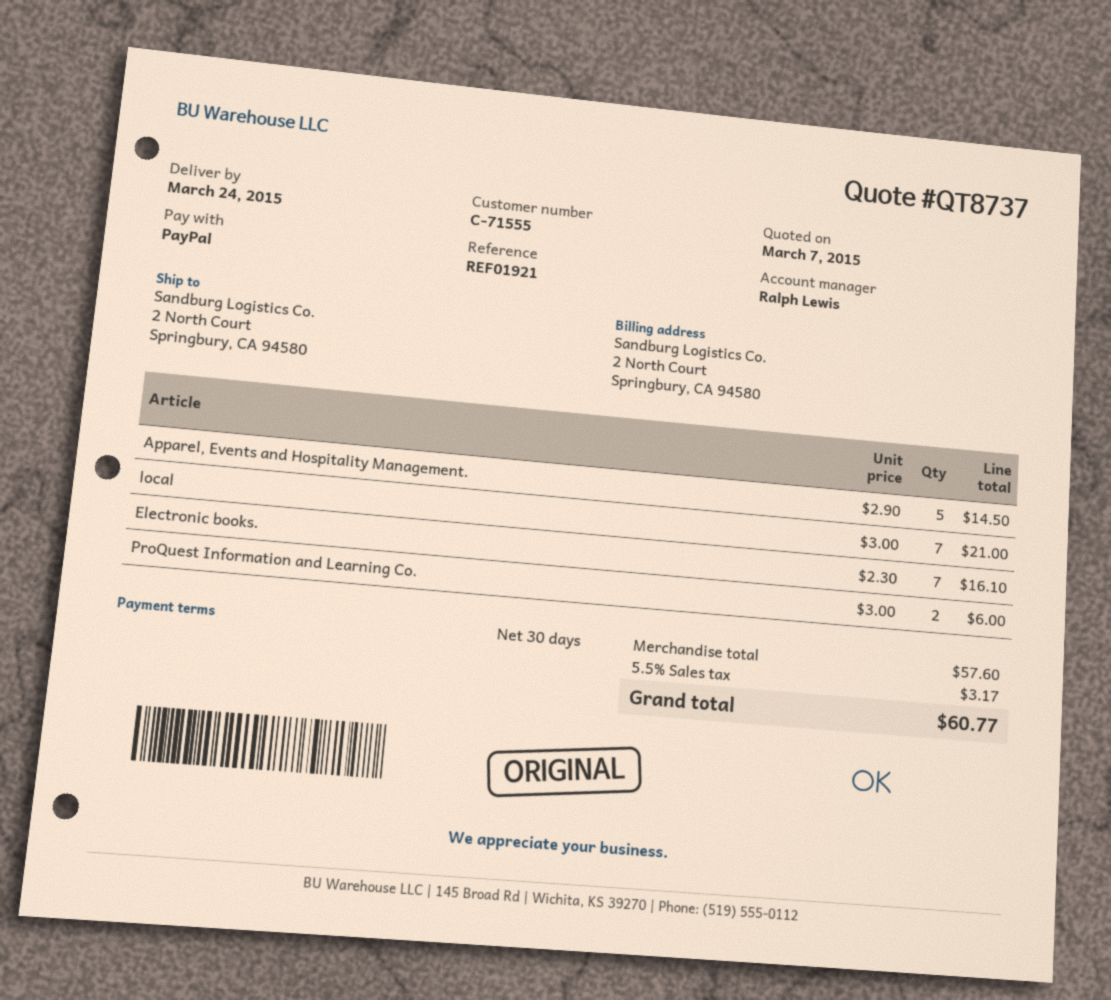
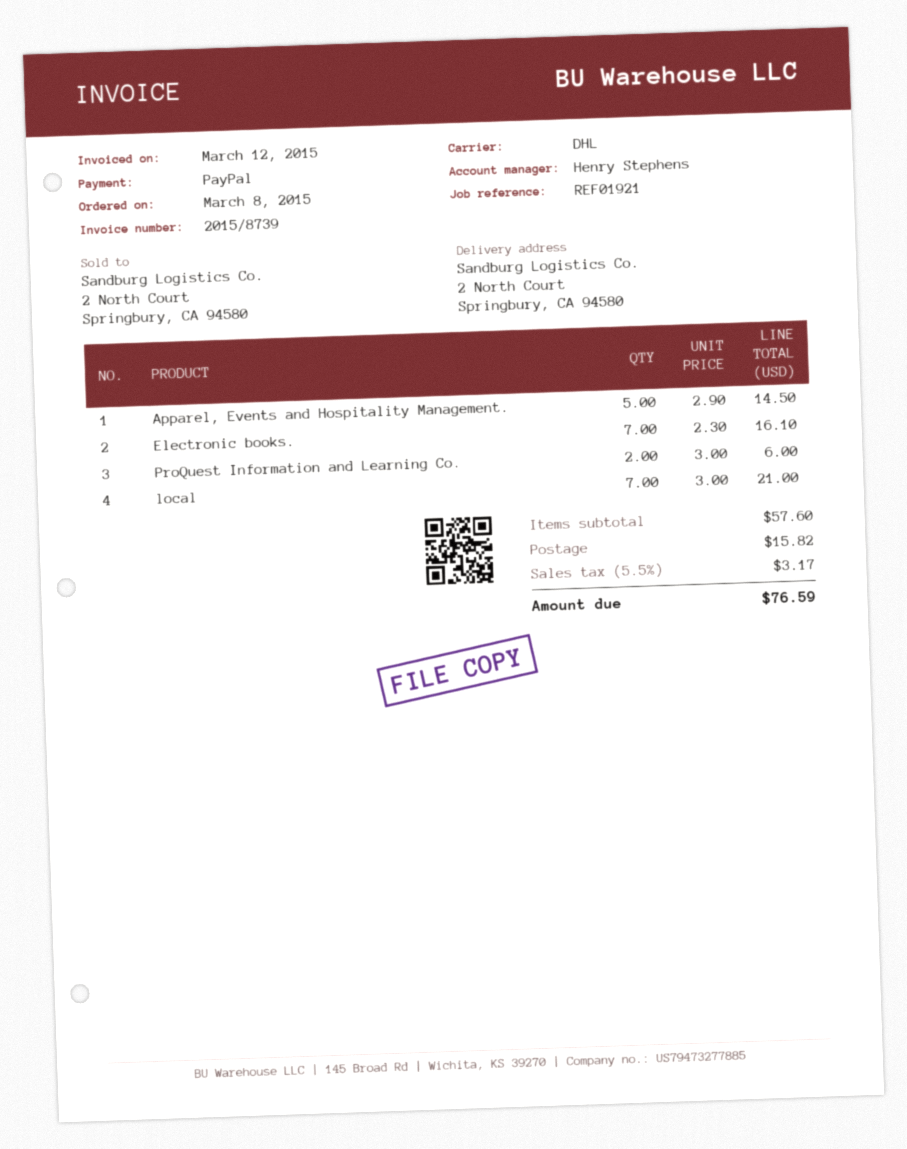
sales rep: Ralph Lewis -> Henry Stephens
shipping: none -> 15.82
total: 60.77 -> 76.59

